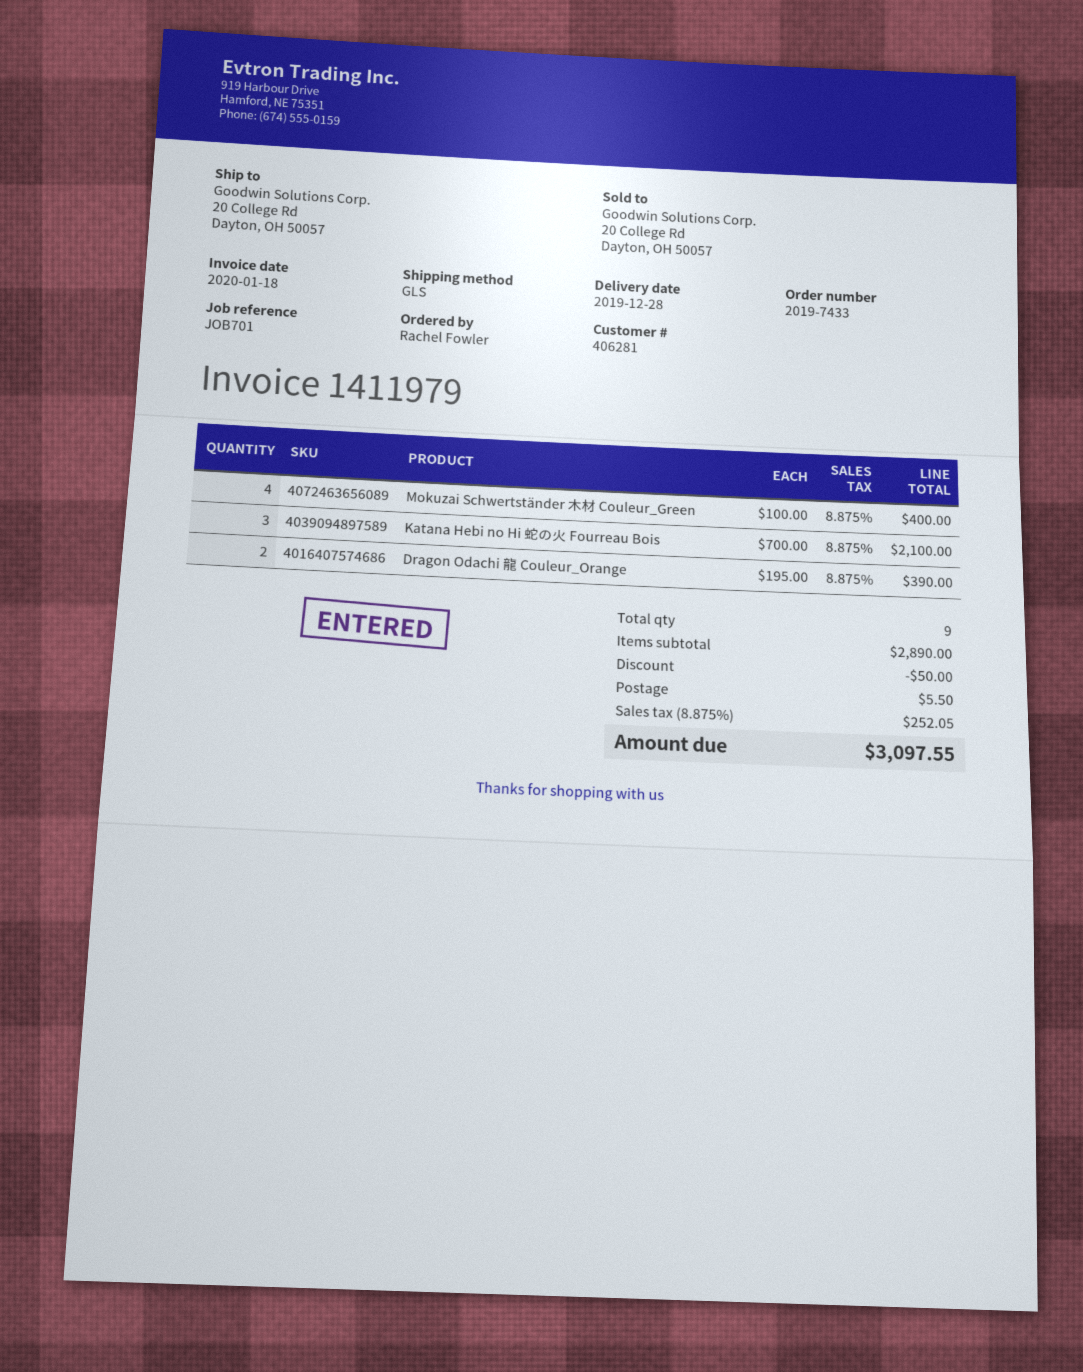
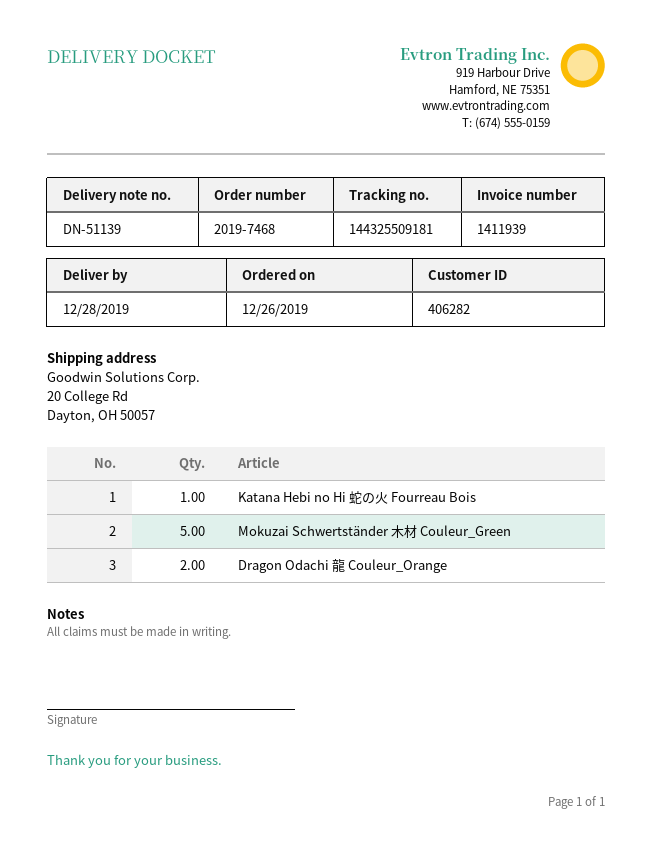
order number: 2019-7433 -> 2019-7468
invoice number: 1411979 -> 1411939
customer number: 406281 -> 406282
Mokuzai Schwertständer 木材 Couleur_Green: 4 -> 5
Katana Hebi no Hi 蛇の火 Fourreau Bois: 3 -> 1

